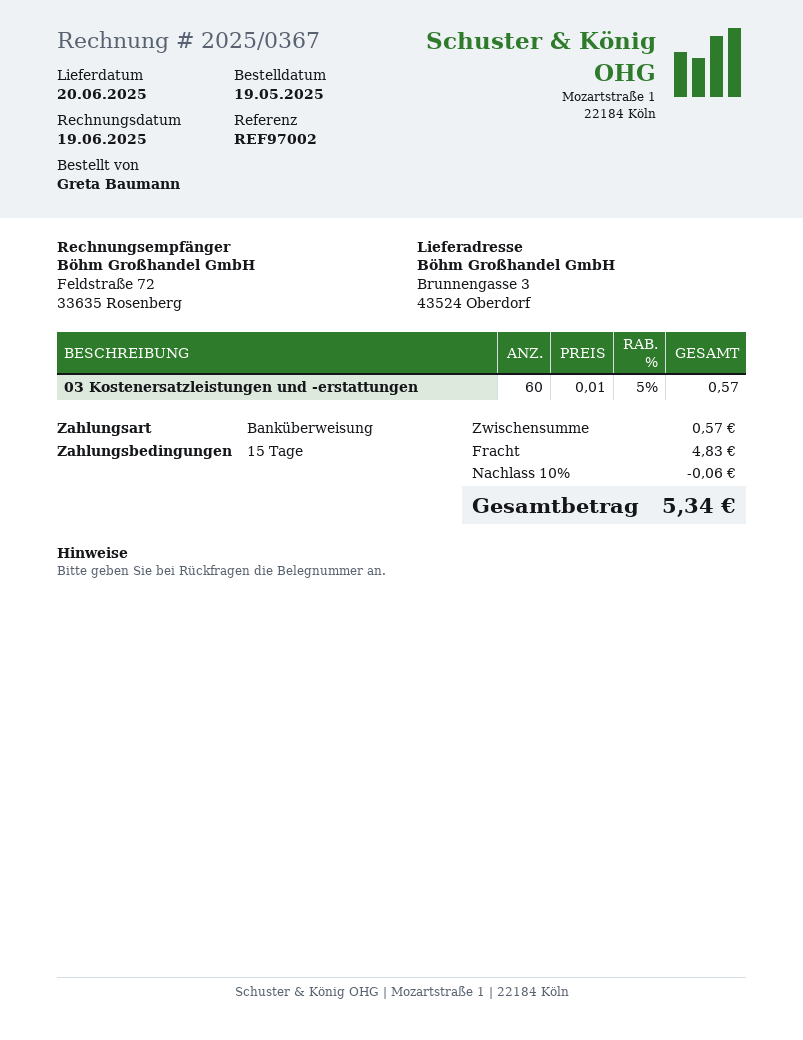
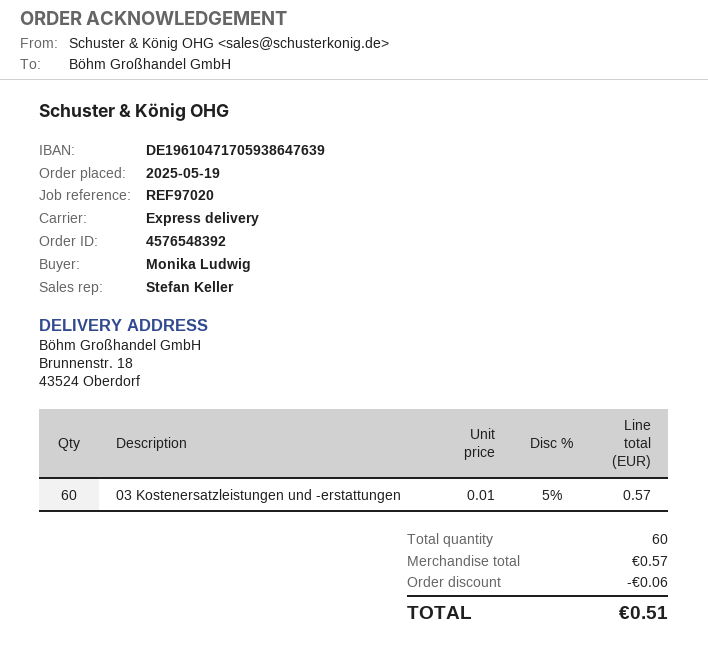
reference: REF97002 -> REF97020
ordered by: Greta Baumann -> Monika Ludwig
ship to: Brunnengasse 3, 43524 Oberdorf -> Brunnenstr. 18, 43524 Oberdorf
shipping: 4.83 -> none
total: 5.34 -> 0.51

